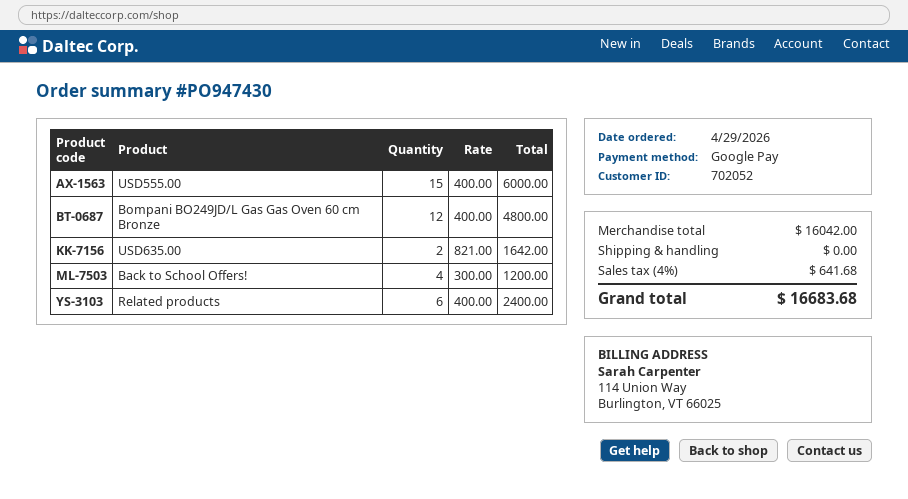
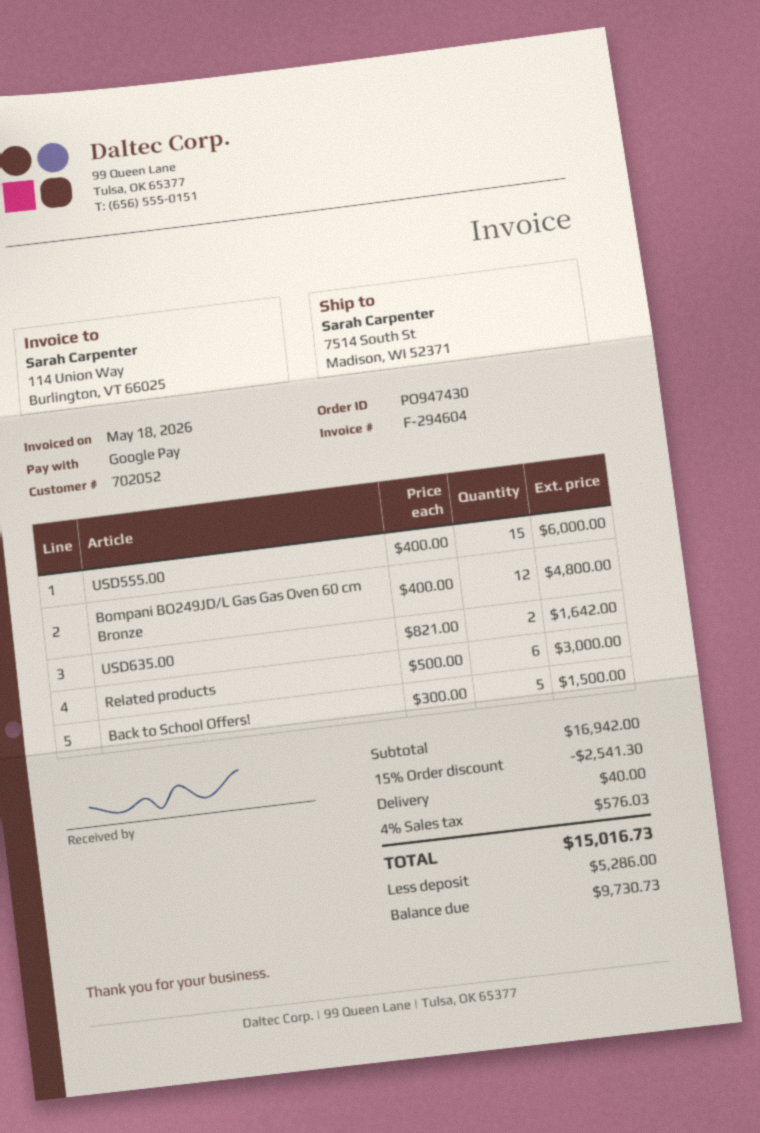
Back to School Offers!: 4 x 300.00 = 1200.00 -> 5 x 300.00 = 1500.00
Related products: 6 x 400.00 = 2400.00 -> 6 x 500.00 = 3000.00
subtotal: 16042.00 -> 16942.00
discount: none -> 15% = 2541.30
shipping: 0.00 -> 40.00
tax: 4% = 641.68 -> 4% = 576.03
total: 16683.68 -> 15016.73

